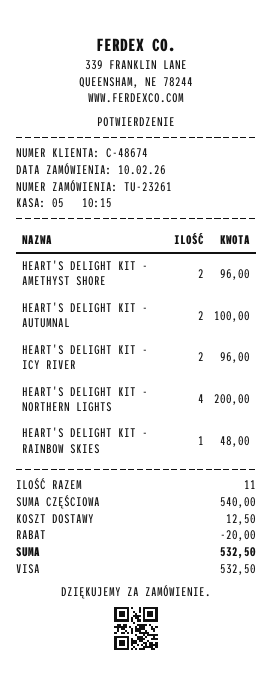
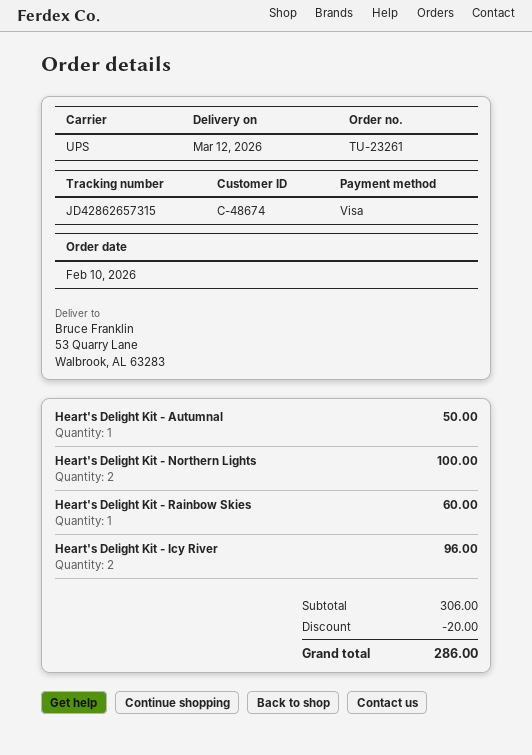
HEART'S DELIGHT KIT - AMETHYST SHORE: 2 for 96.00 -> none
HEART'S DELIGHT KIT - AUTUMNAL: 2 for 100.00 -> 1 for 50.00
HEART'S DELIGHT KIT - NORTHERN LIGHTS: 4 for 200.00 -> 2 for 100.00
HEART'S DELIGHT KIT - RAINBOW SKIES: 1 for 48.00 -> 1 for 60.00
subtotal: 540.00 -> 306.00
shipping: 12.50 -> none
total: 532.50 -> 286.00

